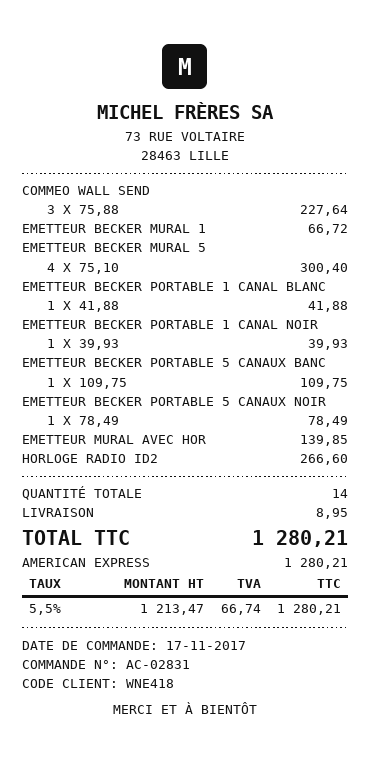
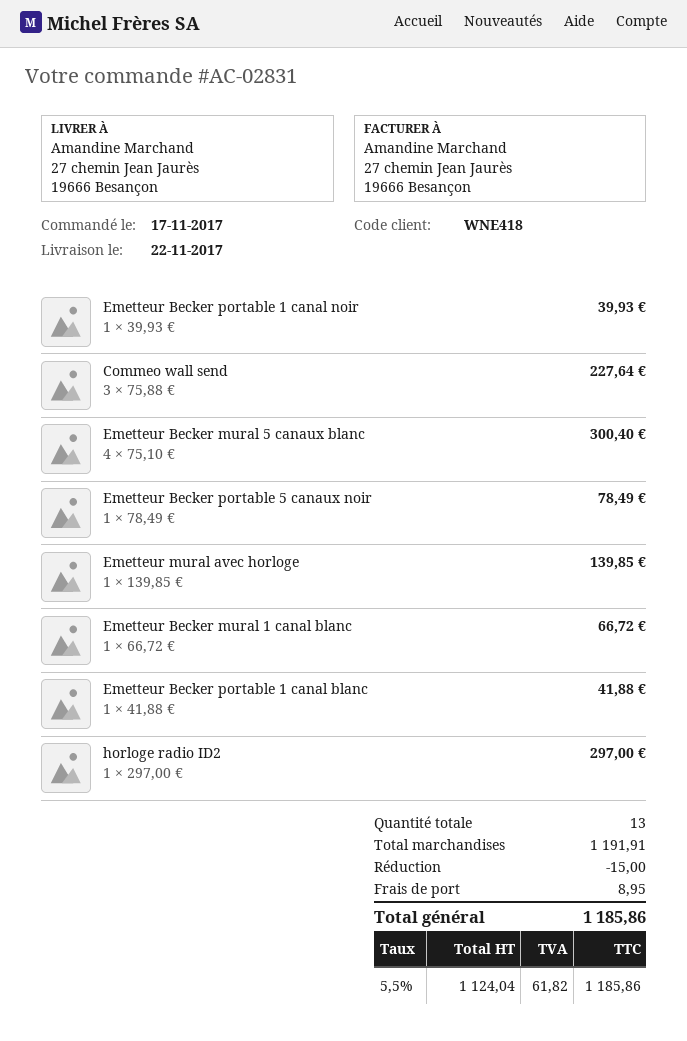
EMETTEUR BECKER PORTABLE 5 CANAUX BANC: 1 x 109.75 = 109.75 -> none
HORLOGE RADIO ID2: 1 x 266.60 = 266.60 -> 1 x 297.00 = 297.00
total quantity: 14 -> 13
discount: none -> 15.00
net: 1213.47 -> 1124.04
tax: 5.5% = 66.74 -> 5.5% = 61.82
total: 1280.21 -> 1185.86

